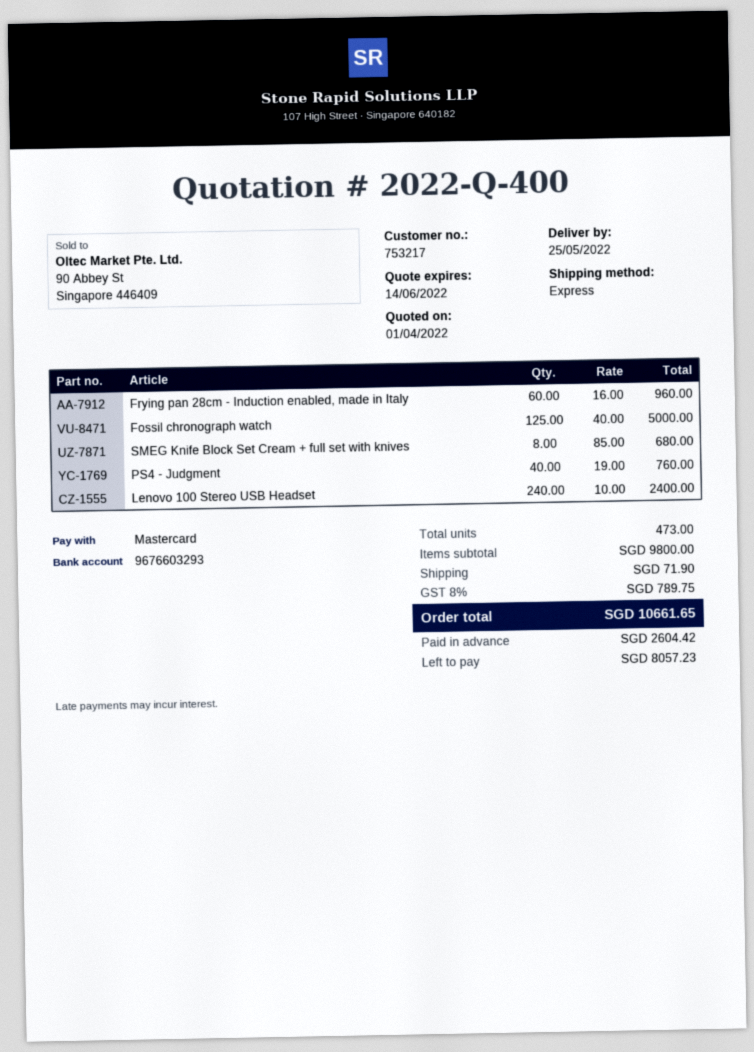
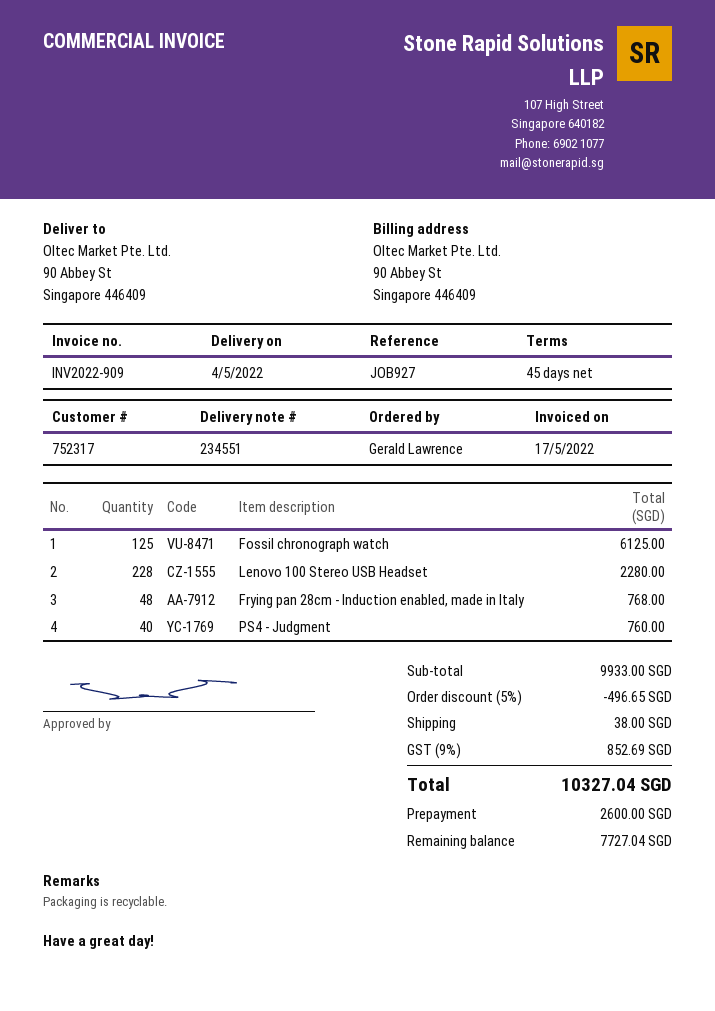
delivery date: 2022-05-25 -> 2022-05-04
customer number: 753217 -> 752317
Frying pan 28cm - Induction enabled, made in Italy: 60 for 960.00 -> 48 for 768.00
Fossil chronograph watch: 125 for 5000.00 -> 125 for 6125.00
SMEG Knife Block Set Cream + full set with knives: 8 for 680.00 -> none
Lenovo 100 Stereo USB Headset: 240 for 2400.00 -> 228 for 2280.00
subtotal: 9800.00 -> 9933.00
discount: none -> 5% = 496.65
shipping: 71.90 -> 38.00
tax: 8% = 789.75 -> 9% = 852.69
total: 10661.65 -> 10327.04
deposit: 2604.42 -> 2600.00
balance: 8057.23 -> 7727.04

